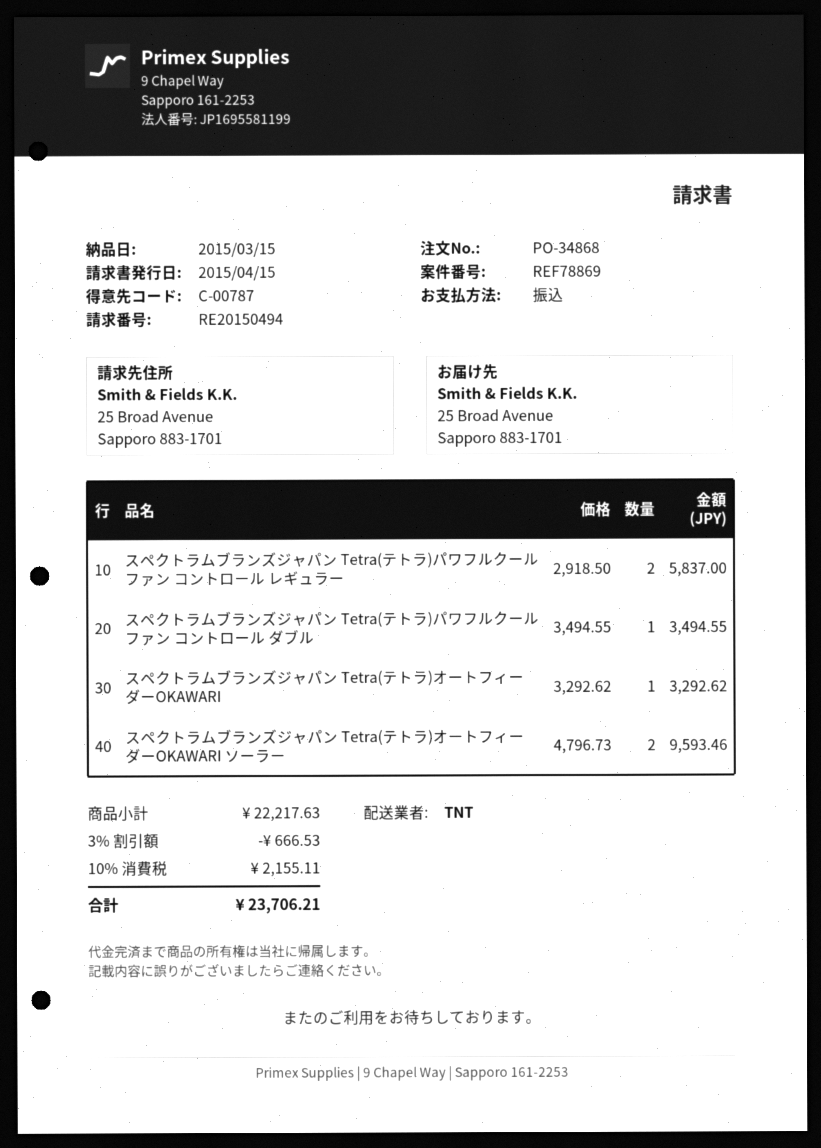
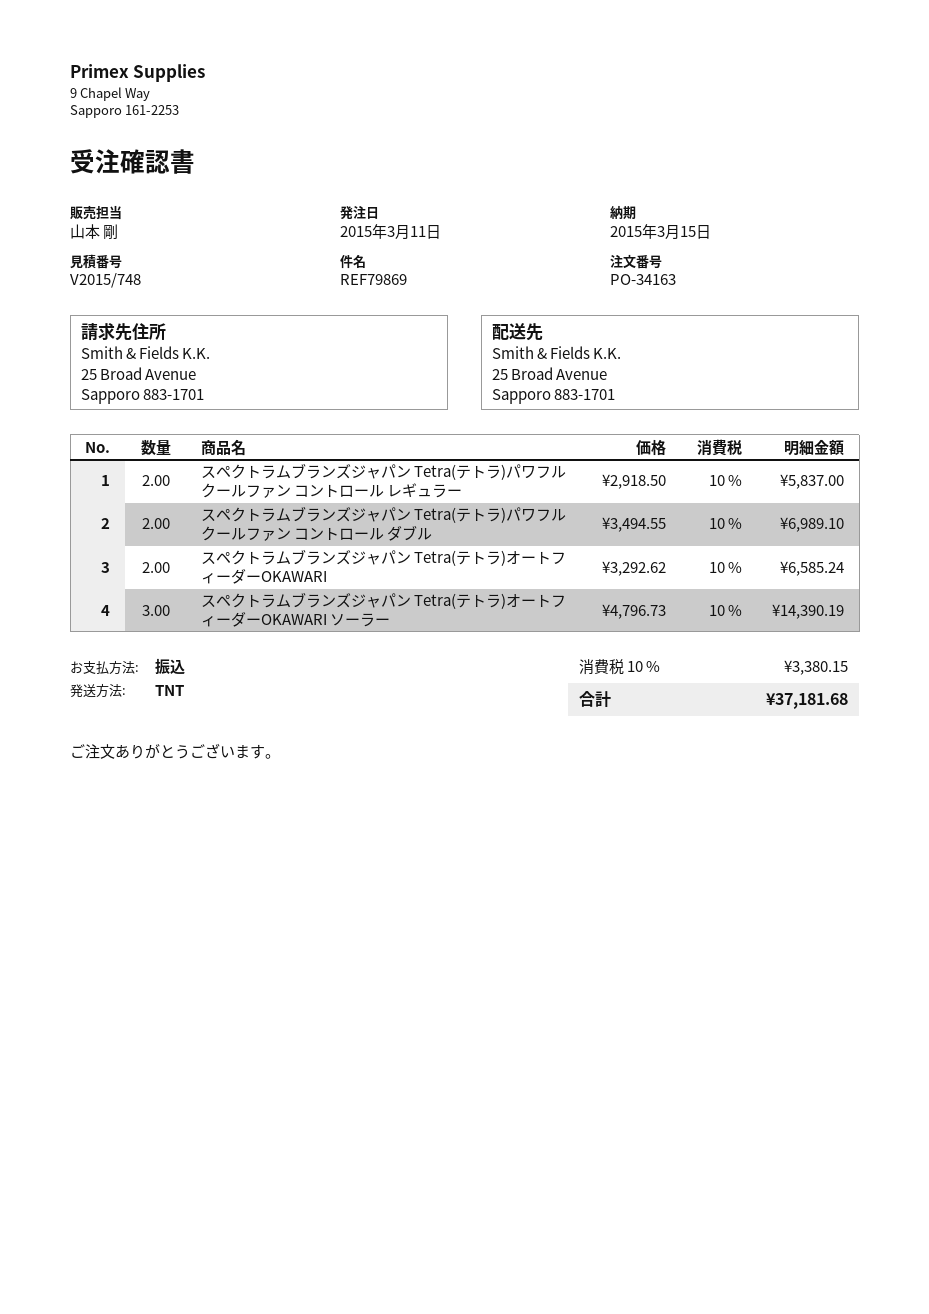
order number: PO-34868 -> PO-34163
reference: REF78869 -> REF79869
スペクトラムブランズジャパン Tetra(テトラ)パワフルクールファン コントロール ダブル: 1 x 3494.55 = 3494.55 -> 2 x 3494.55 = 6989.10
スペクトラムブランズジャパン Tetra(テトラ)オートフィーダーОKAWARI: 1 x 3292.62 = 3292.62 -> 2 x 3292.62 = 6585.24
スペクトラムブランズジャパン Tetra(テトラ)オートフィーダーОKAWARI ソーラー: 2 x 4796.73 = 9593.46 -> 3 x 4796.73 = 14390.19
discount: 3% = 666.53 -> none
tax: 10% = 2155.11 -> 10% = 3380.15
total: 23706.21 -> 37181.68

